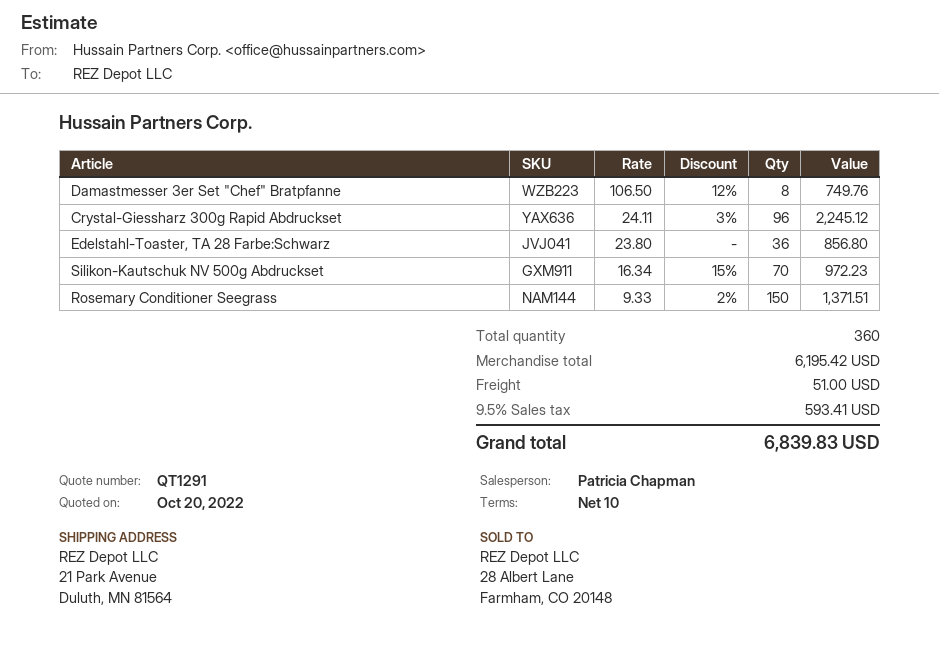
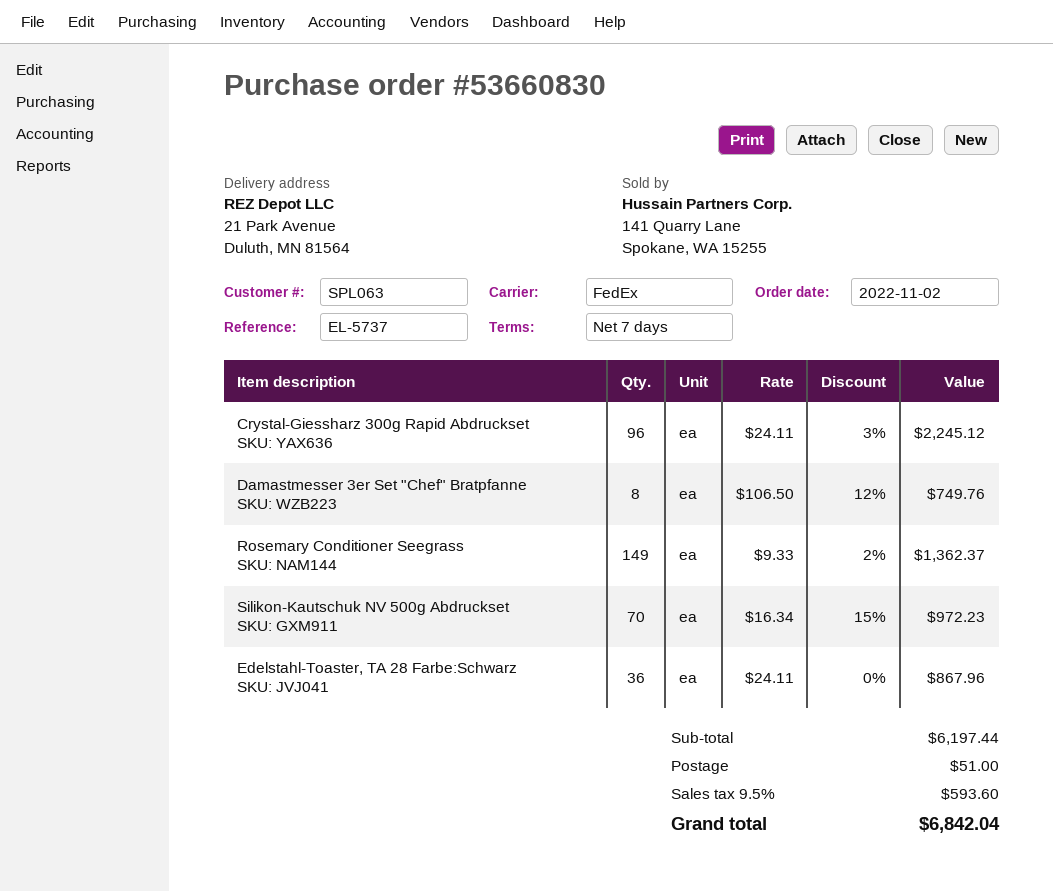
payment terms: 10 days -> 7 days
Edelstahl-Toaster, TA 28 Farbe:Schwarz: 36 x 23.80 = 856.80 -> 36 x 24.11 = 867.96
Rosemary Conditioner Seegrass: 150 x 9.33 - 2% = 1371.51 -> 149 x 9.33 - 2% = 1362.37
subtotal: 6195.42 -> 6197.44
tax: 9.5% = 593.41 -> 9.5% = 593.60
total: 6839.83 -> 6842.04

